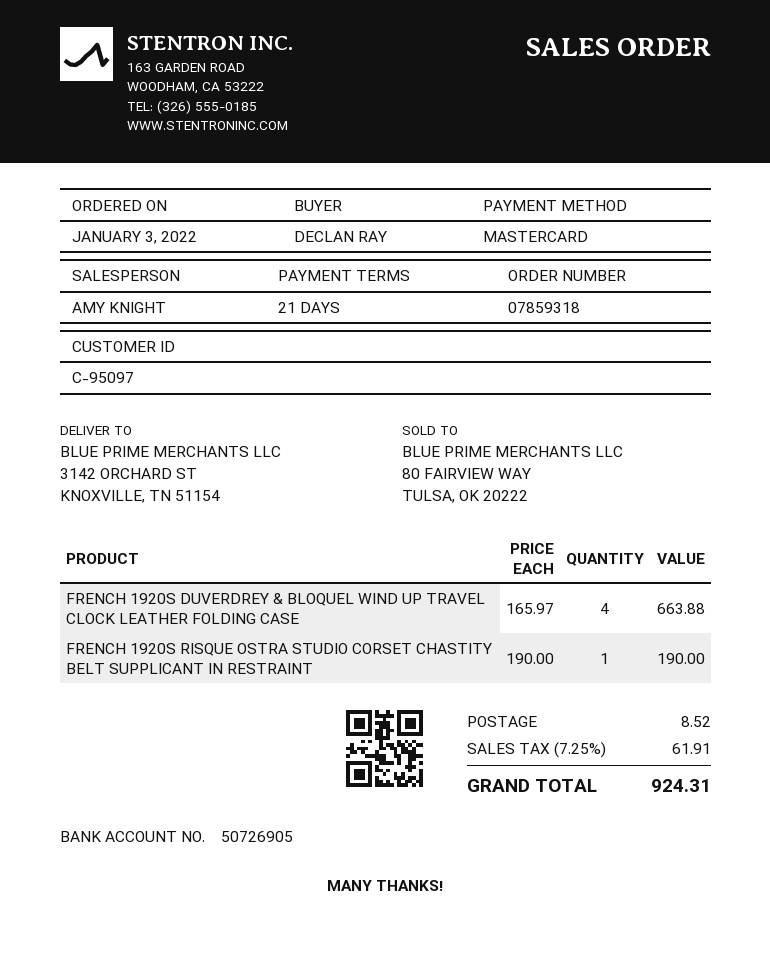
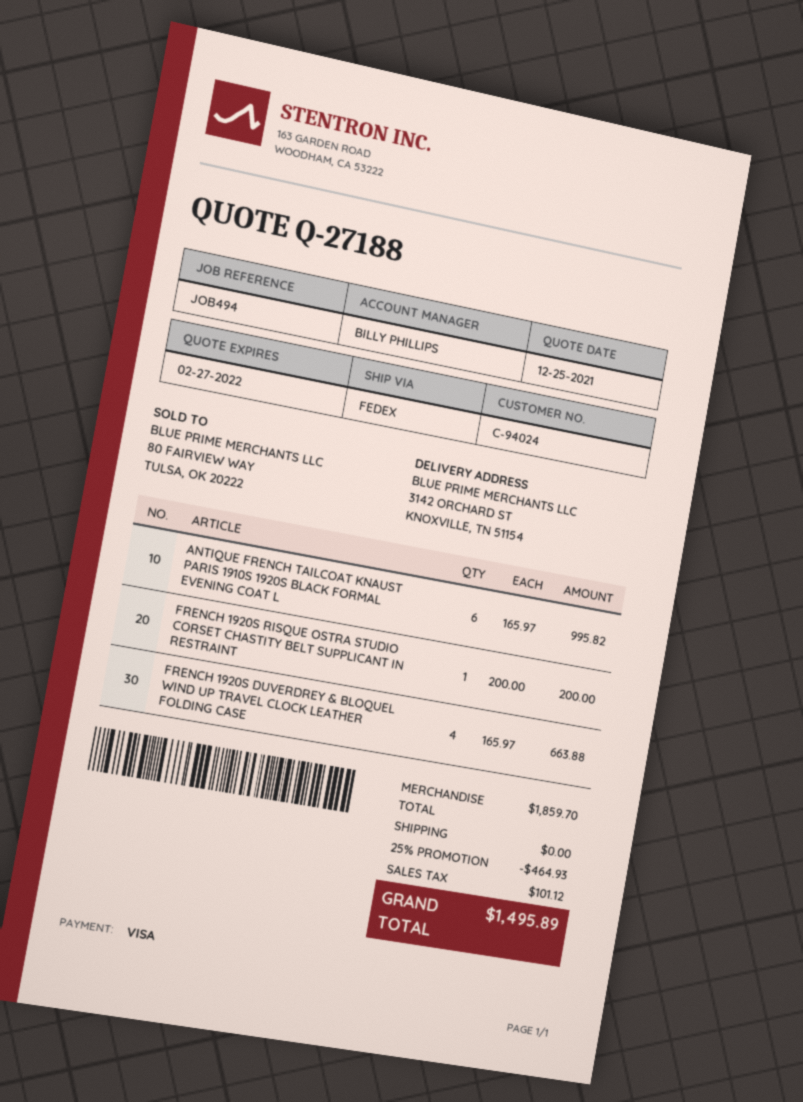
customer number: C-95097 -> C-94024
sales rep: AMY KNIGHT -> BILLY PHILLIPS
payment method: Mastercard -> Visa
FRENCH 1920S RISQUE OSTRA STUDIO CORSET CHASTITY BELT SUPPLICANT IN RESTRAINT: 1 x 190.00 = 190.00 -> 1 x 200.00 = 200.00
ANTIQUE FRENCH TAILCOAT KNAUST PARIS 1910S 1920S BLACK FORMAL EVENING COAT L: none -> 6 x 165.97 = 995.82
discount: none -> 25% = 464.93
shipping: 8.52 -> 0.00
tax: 61.91 -> 101.12
total: 924.31 -> 1495.89

